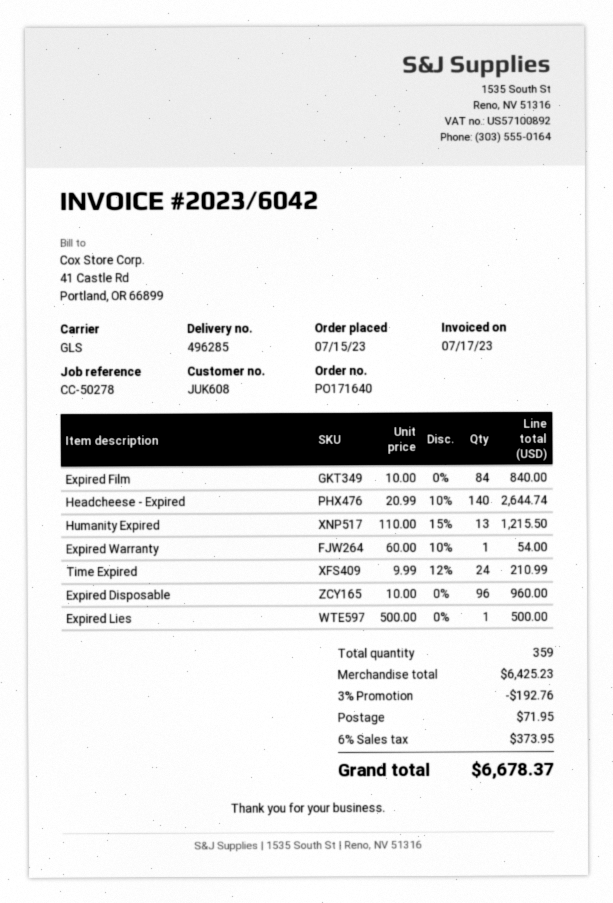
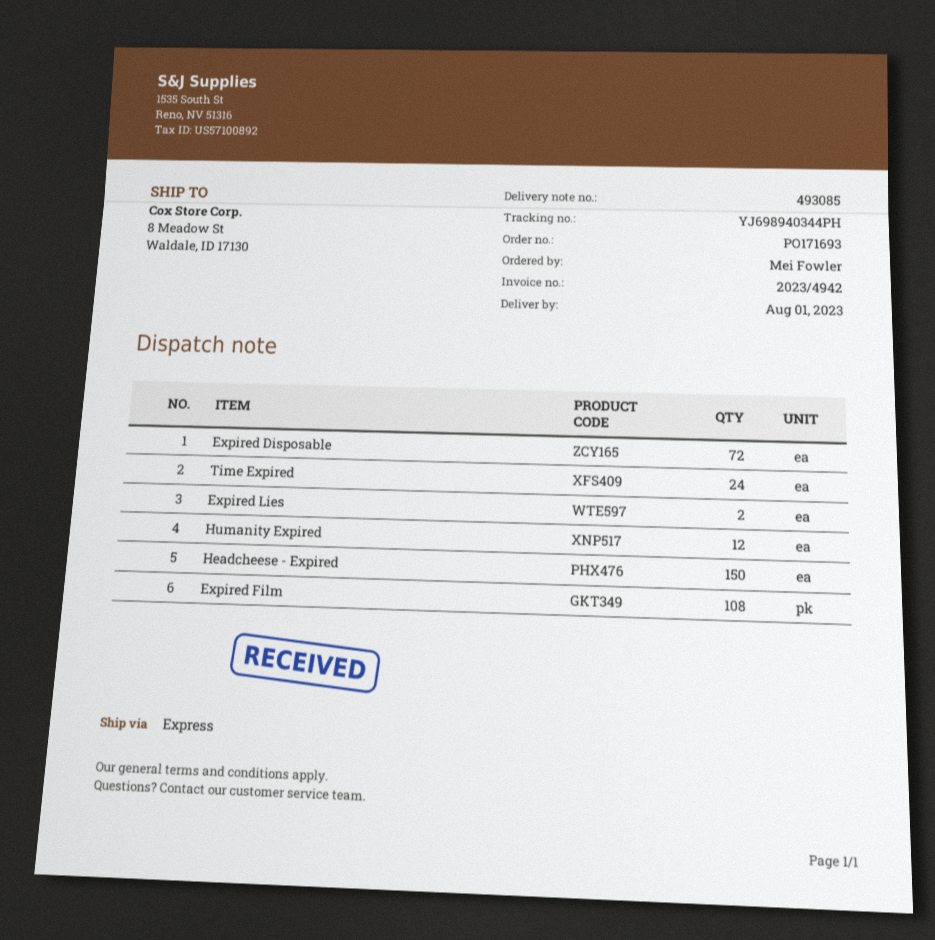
order number: PO171640 -> PO171693
delivery note number: 496285 -> 493085
invoice number: 2023/6042 -> 2023/4942
shipping method: GLS -> express
Expired Film: 84 -> 108
Headcheese - Expired: 140 -> 150
Humanity Expired: 13 -> 12
Expired Warranty: 1 -> none
Expired Disposable: 96 -> 72
Expired Lies: 1 -> 2

